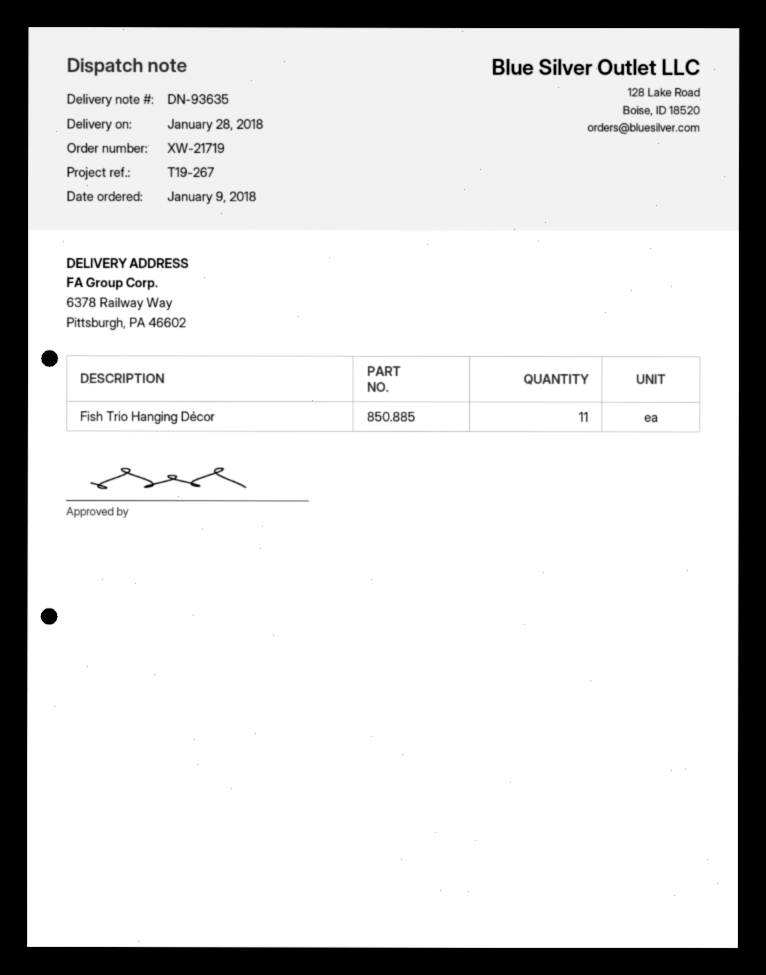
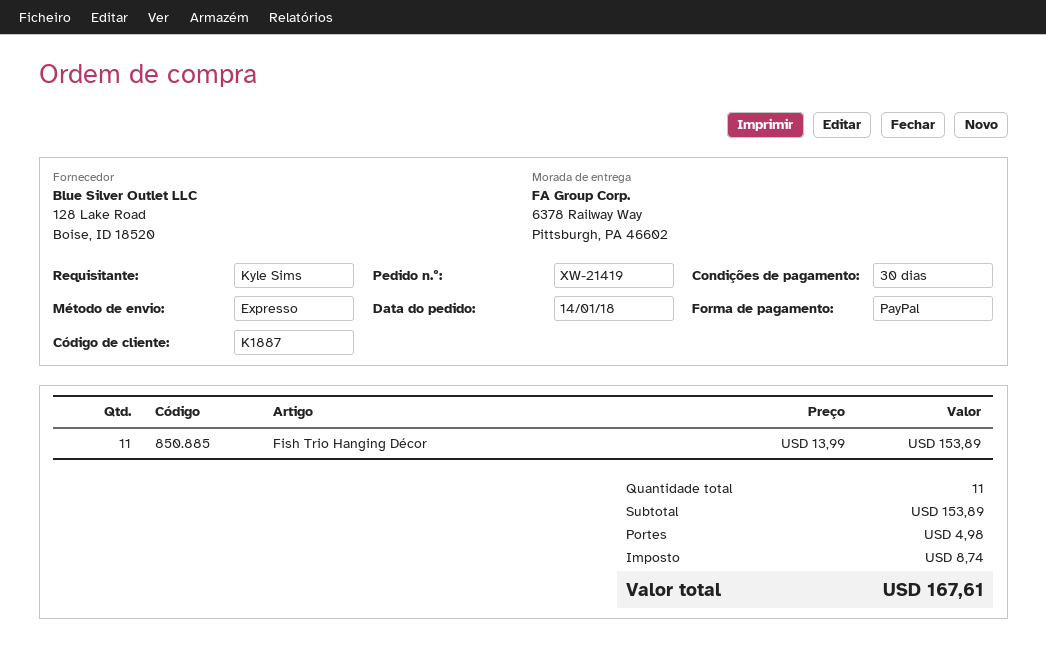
order number: XW-21719 -> XW-21419
order date: 2018-01-09 -> 2018-01-14

